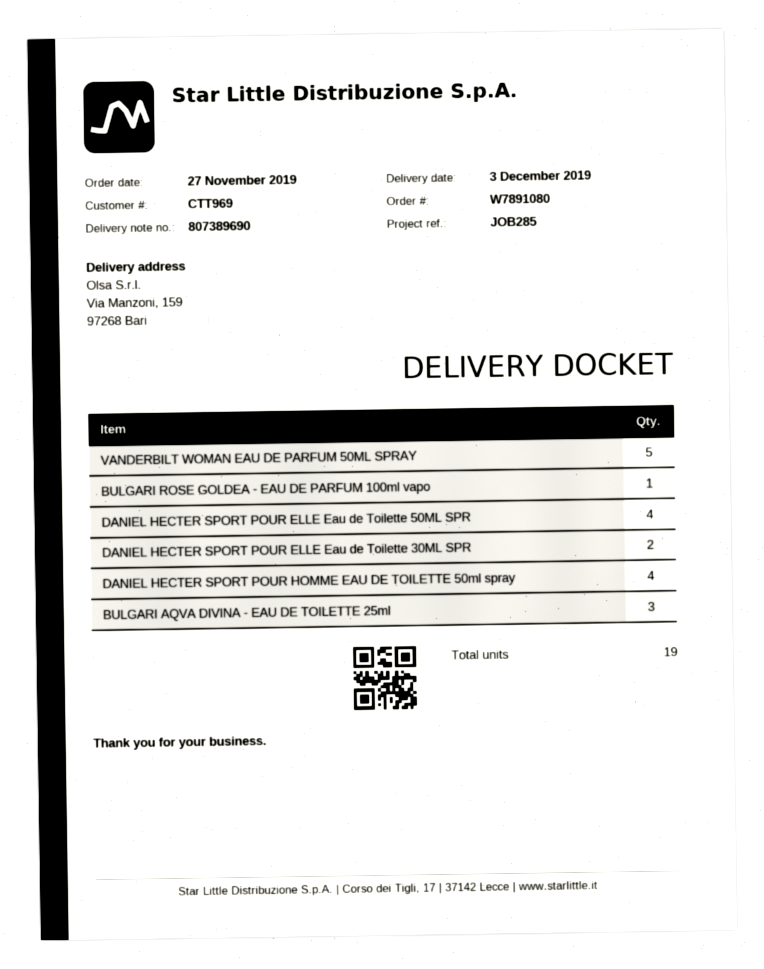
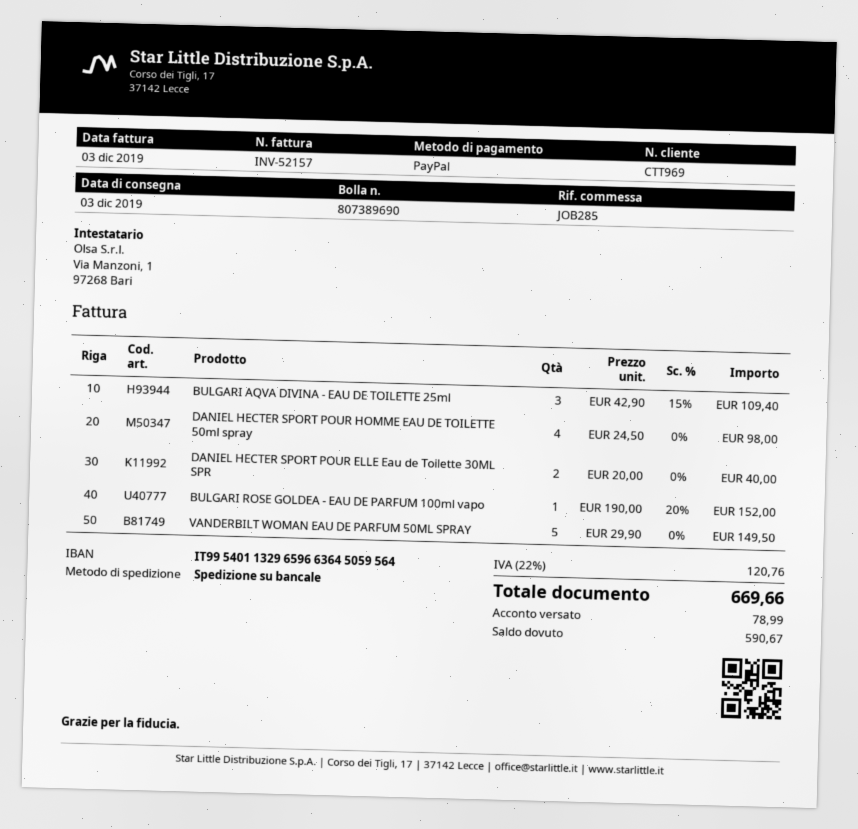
DANIEL HECTER SPORT POUR ELLE Eau de Toilette 50ML SPR: 4 -> none

